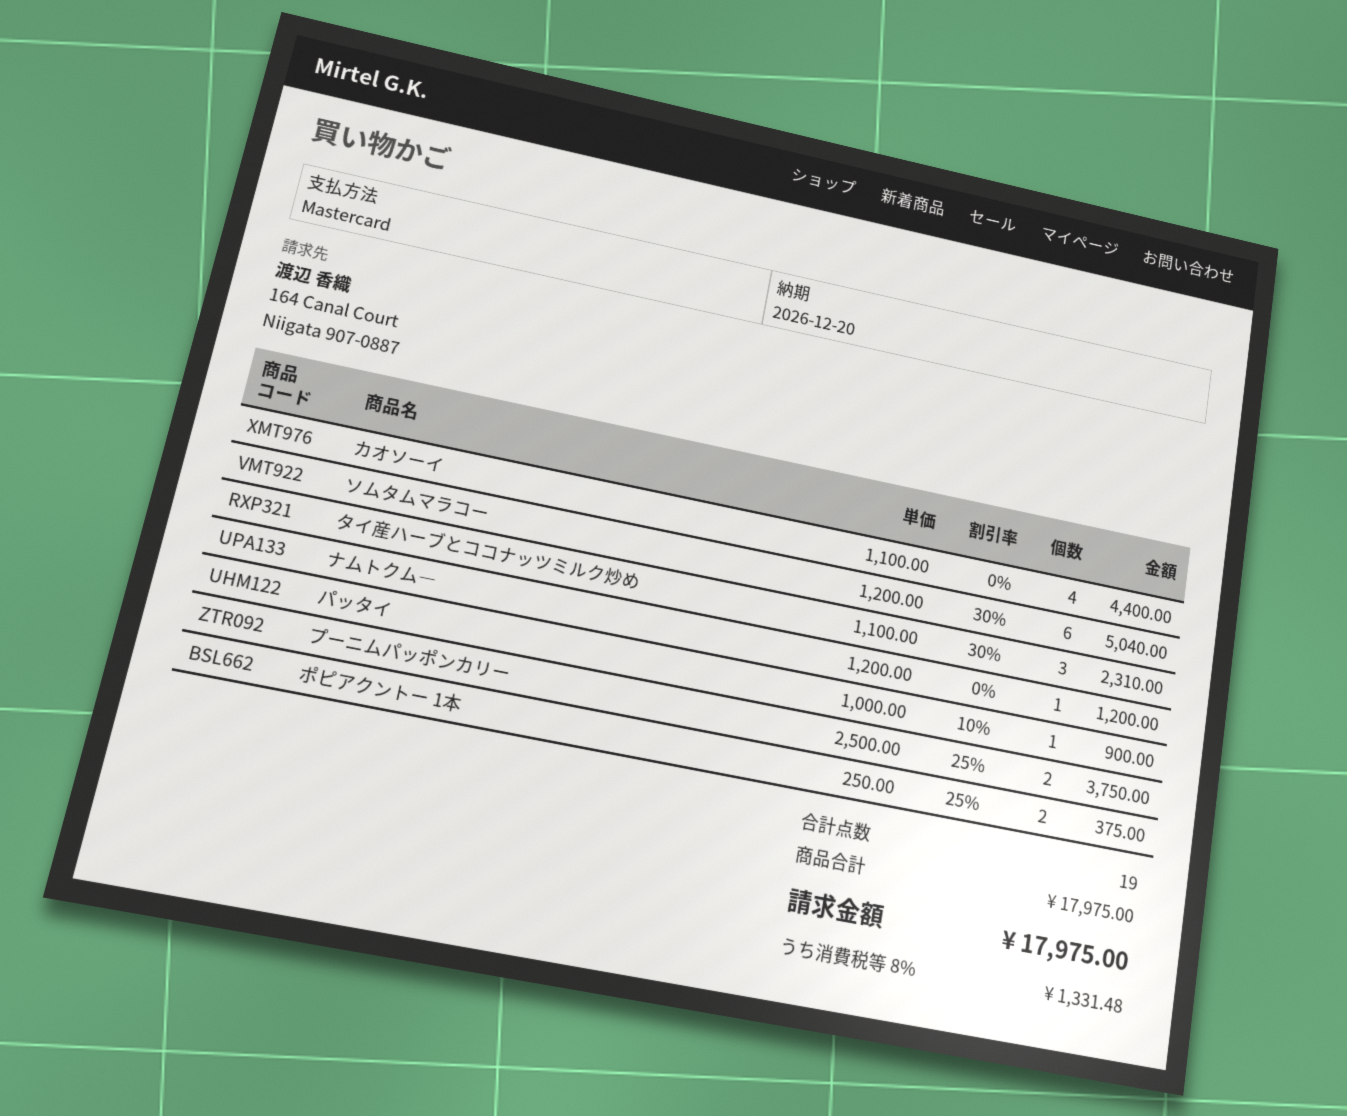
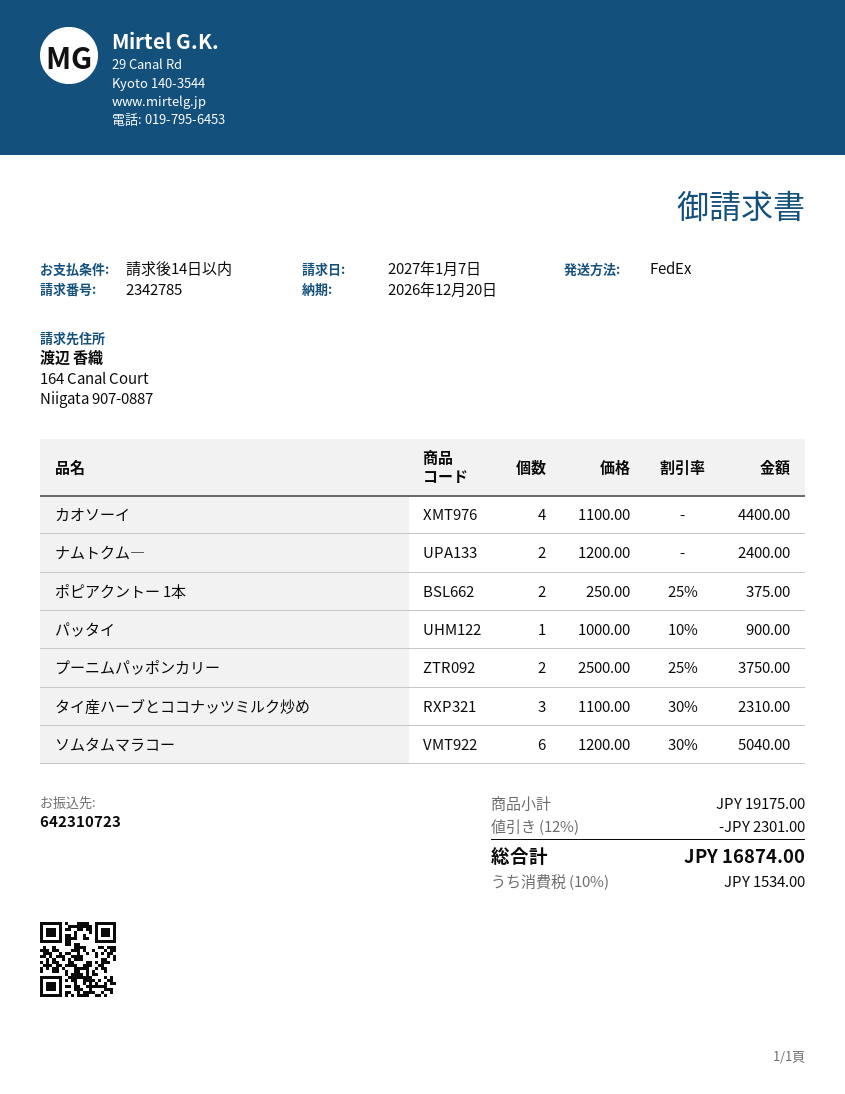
ナムトクム―: 1 x 1200.00 = 1200.00 -> 2 x 1200.00 = 2400.00
subtotal: 17975.00 -> 19175.00
discount: none -> 12% = 2301.00
tax: 8% = 1331.48 -> 10% = 1534.00
total: 17975.00 -> 16874.00

